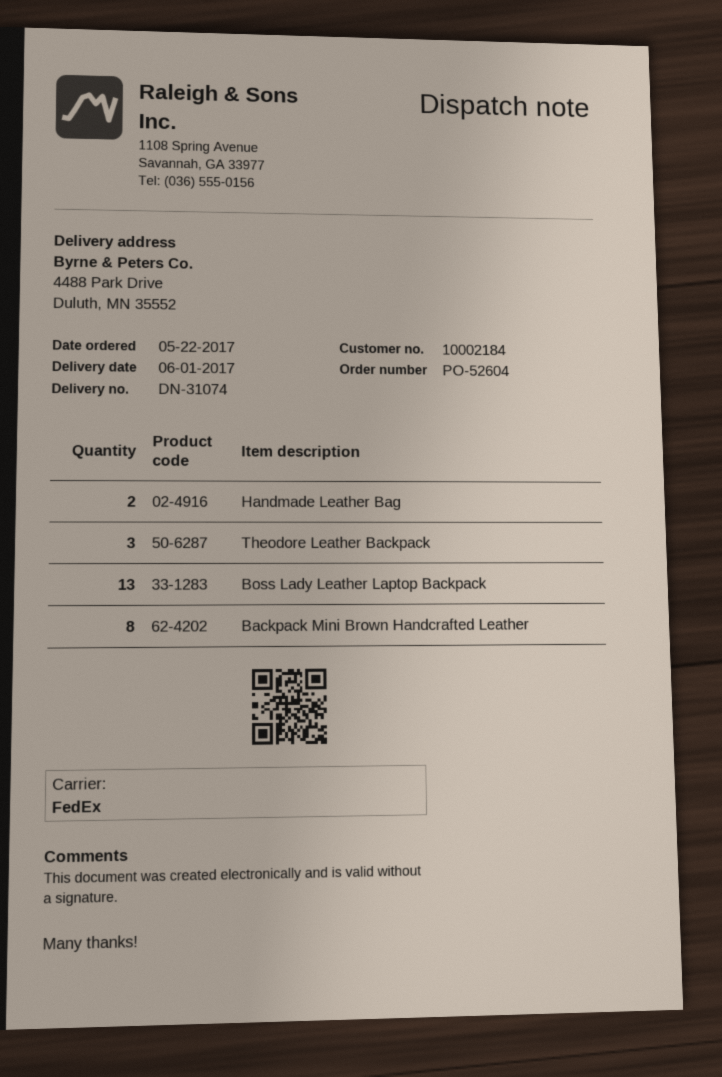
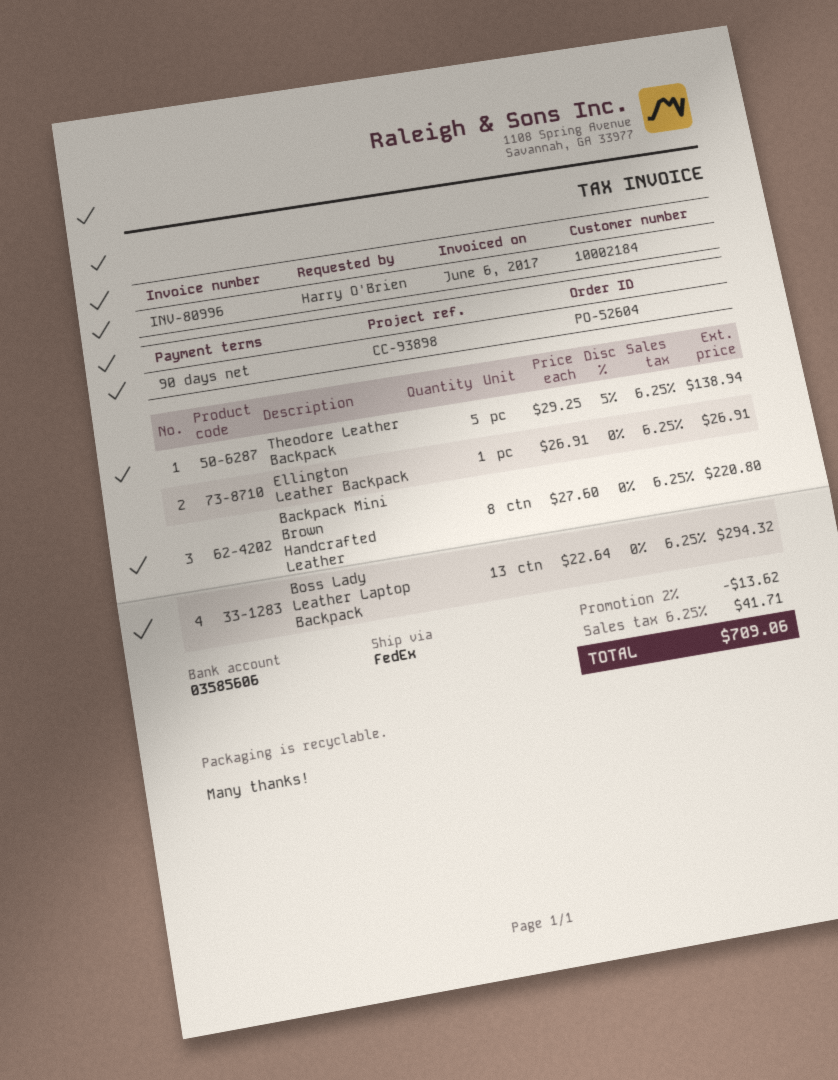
Handmade Leather Bag: 2 -> none
Theodore Leather Backpack: 3 -> 5
Ellington Leather Backpack: none -> 1

